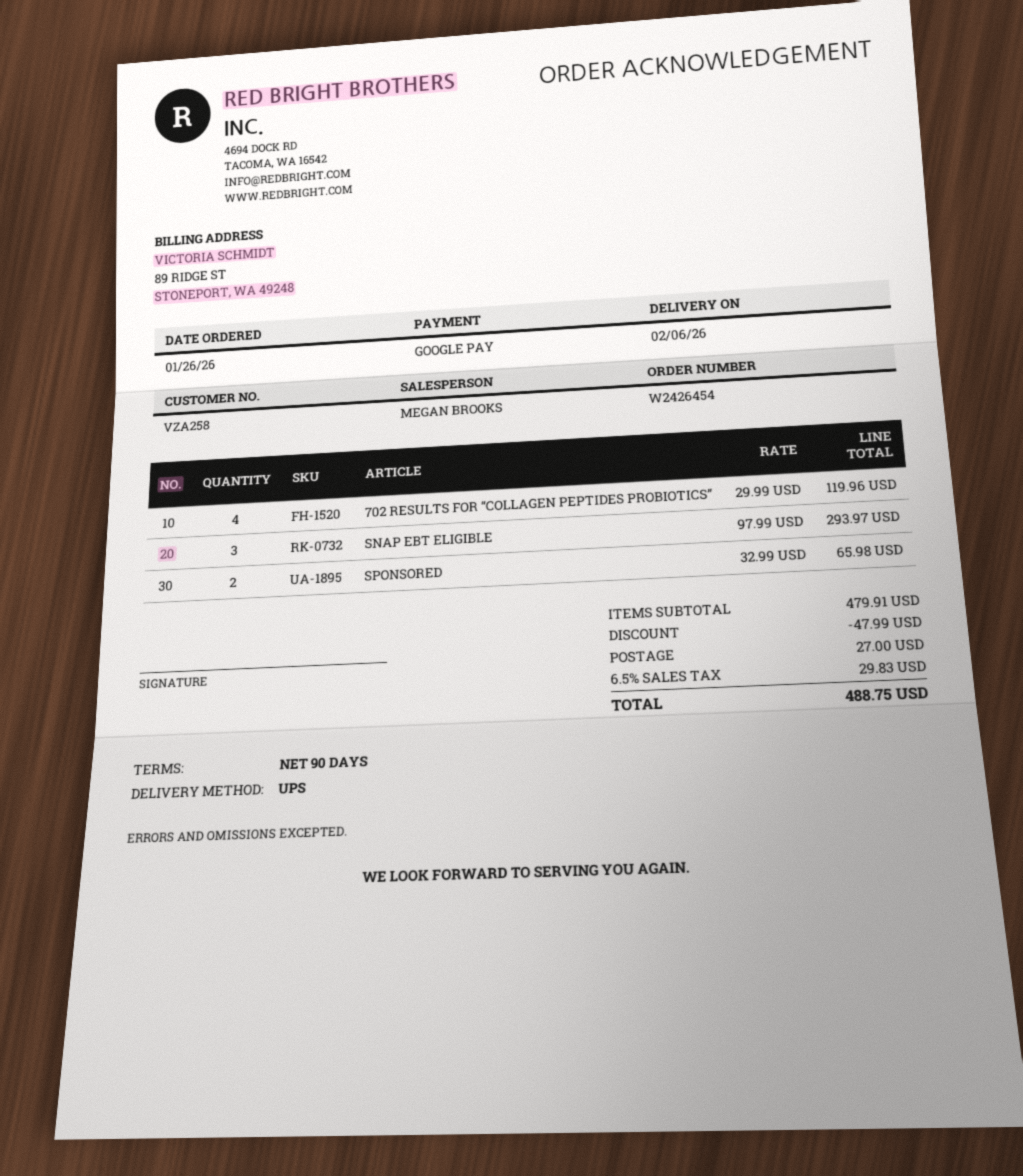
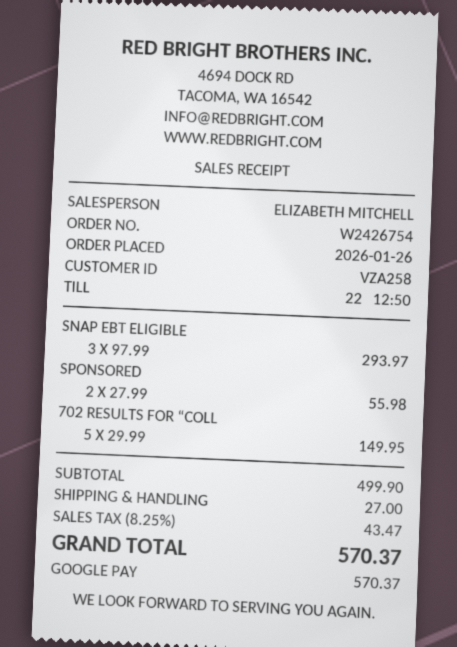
order number: W2426454 -> W2426754
sales rep: MEGAN BROOKS -> ELIZABETH MITCHELL
702 RESULTS FOR “COLLAGEN PEPTIDES PROBIOTICS”: 4 x 29.99 = 119.96 -> 5 x 29.99 = 149.95
SPONSORED: 2 x 32.99 = 65.98 -> 2 x 27.99 = 55.98
subtotal: 479.91 -> 499.90
discount: 47.99 -> none
tax: 6.5% = 29.83 -> 8.25% = 43.47
total: 488.75 -> 570.37

